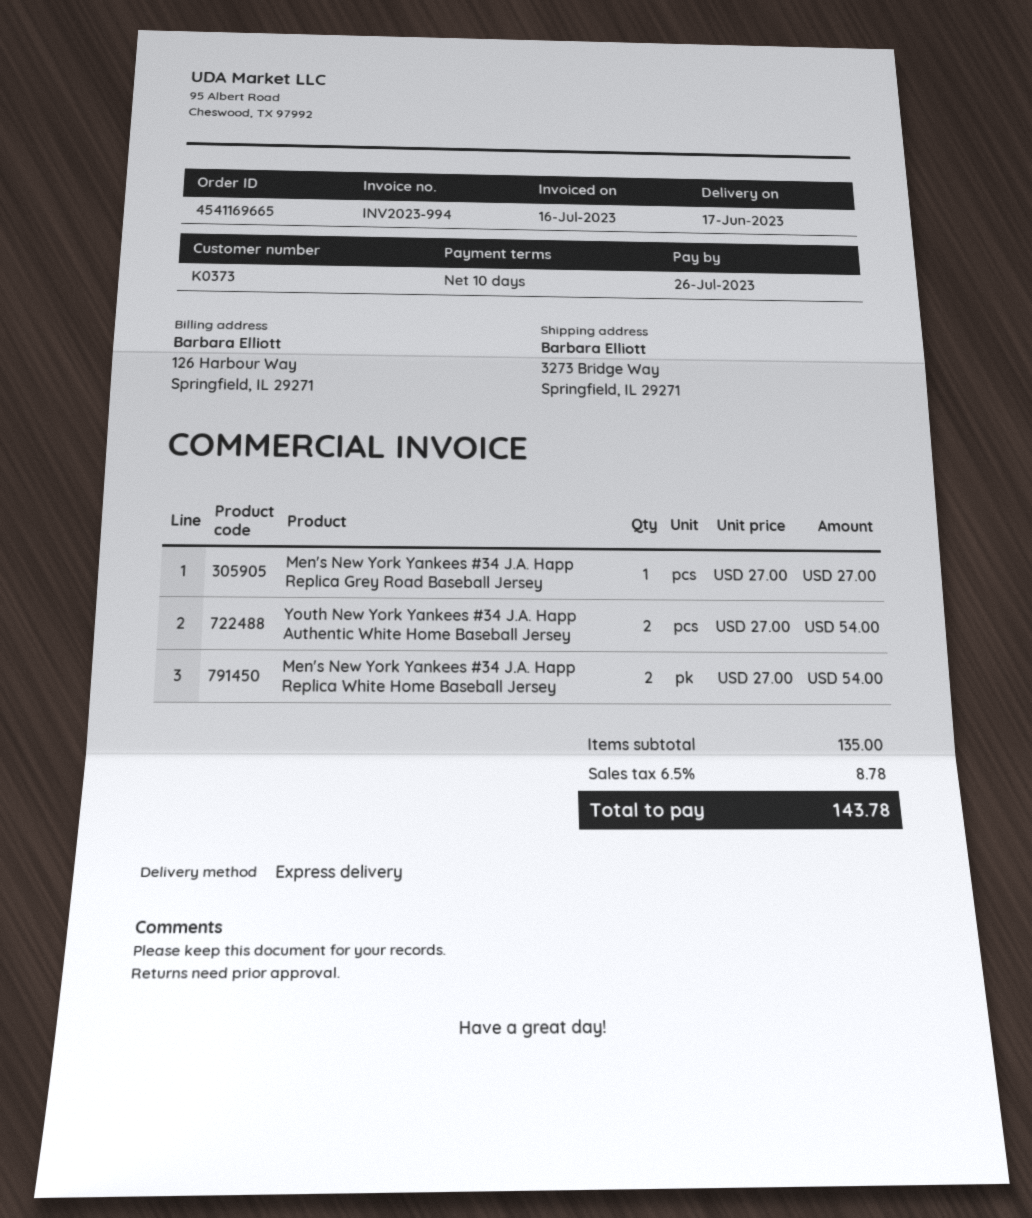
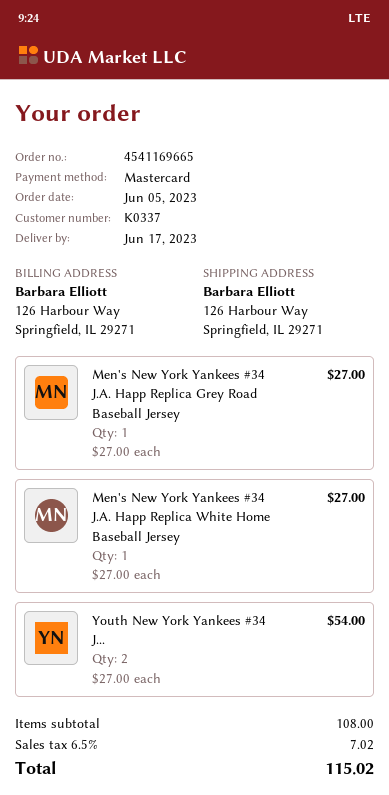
customer number: K0373 -> K0337
ship to: 3273 Bridge Way, Springfield, IL 29271 -> 126 Harbour Way, Springfield, IL 29271
Men's New York Yankees #34 J.A. Happ Replica White Home Baseball Jersey: 2 x 27.00 = 54.00 -> 1 x 27.00 = 27.00
subtotal: 135.00 -> 108.00
tax: 6.5% = 8.78 -> 6.5% = 7.02
total: 143.78 -> 115.02

